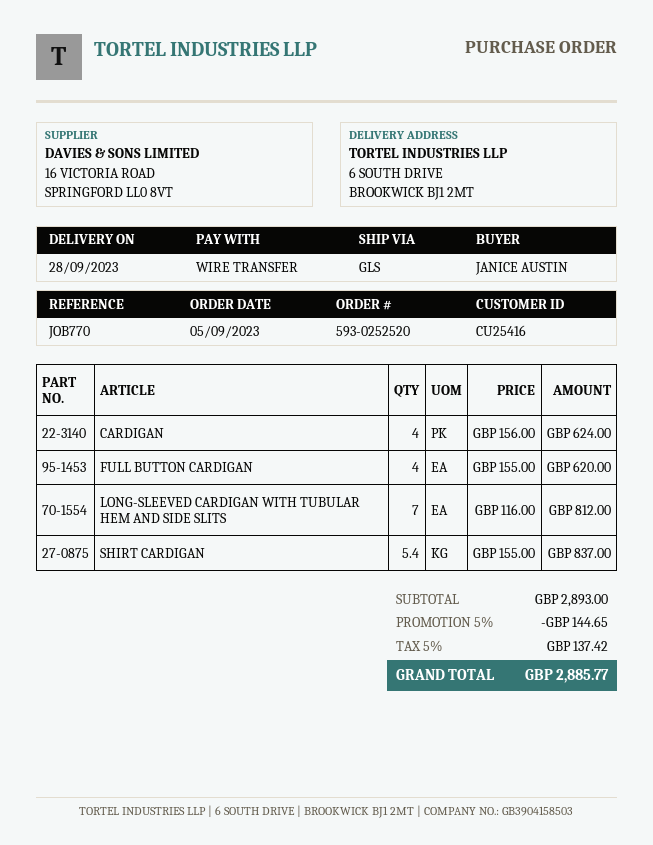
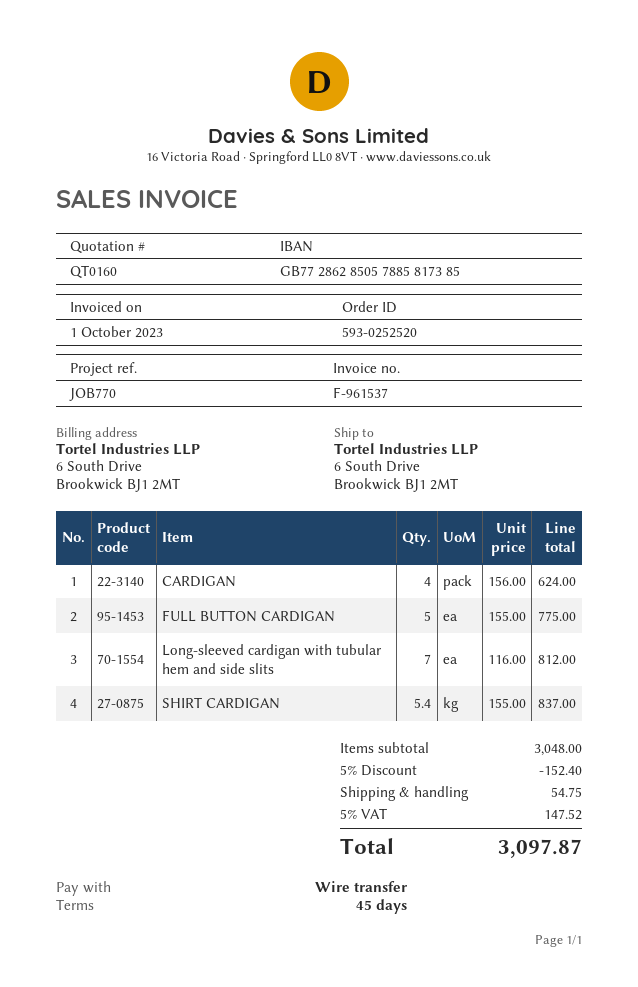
FULL BUTTON CARDIGAN: 4 x 155.00 = 620.00 -> 5 x 155.00 = 775.00
subtotal: 2893.00 -> 3048.00
discount: 5% = 144.65 -> 5% = 152.40
shipping: none -> 54.75
tax: 5% = 137.42 -> 5% = 147.52
total: 2885.77 -> 3097.87

